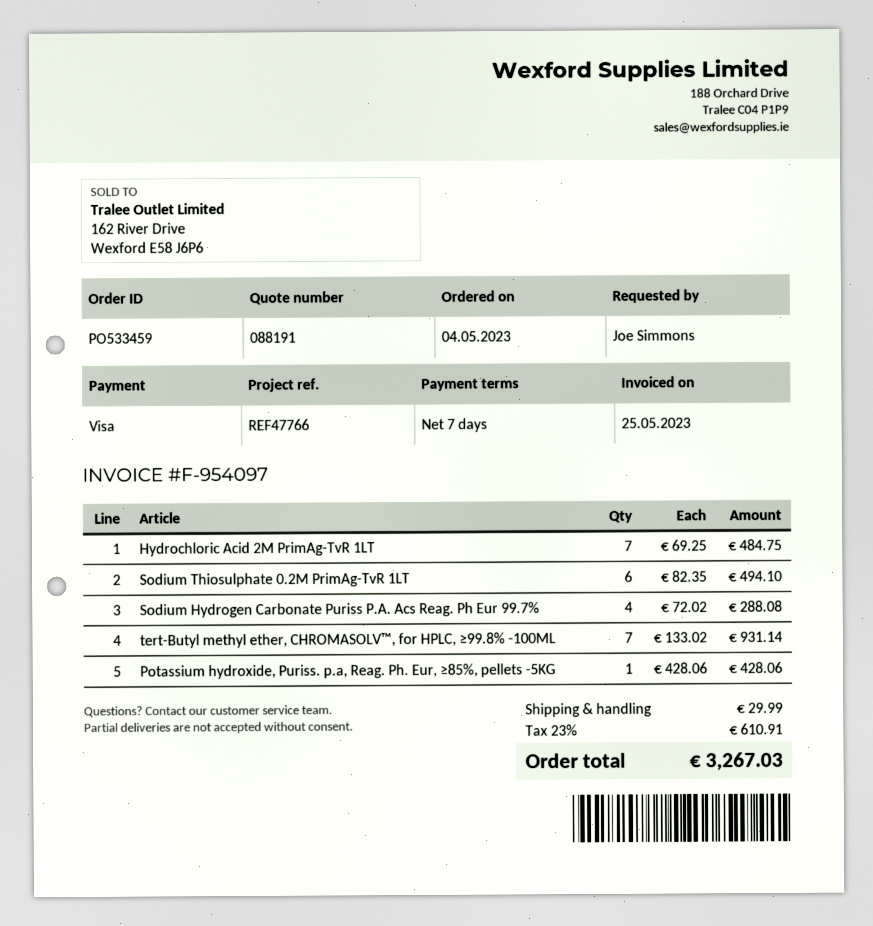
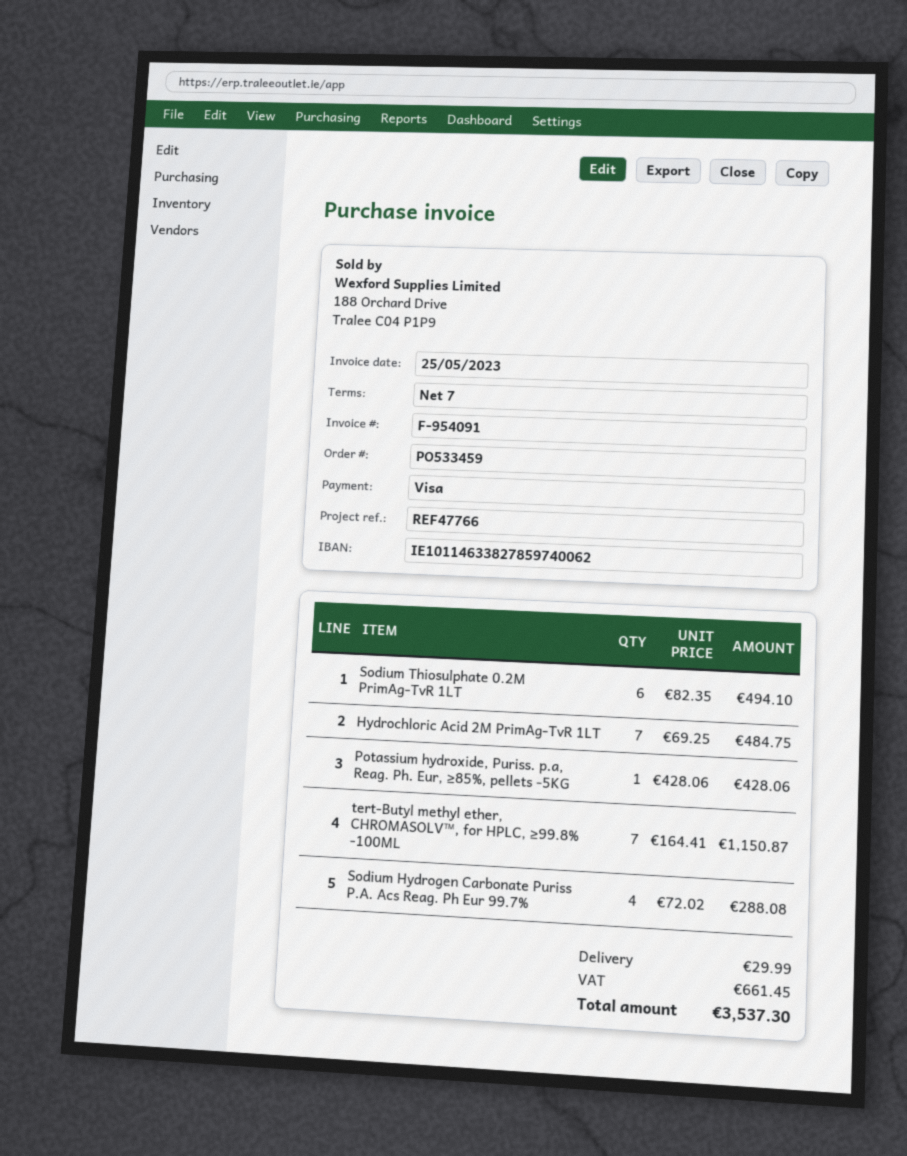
invoice number: F-954097 -> F-954091
tert-Butyl methyl ether, CHROMASOLV™, for HPLC, ≥99.8% -100ML: 7 x 133.02 = 931.14 -> 7 x 164.41 = 1150.87
tax: 610.91 -> 661.45
total: 3267.03 -> 3537.30

